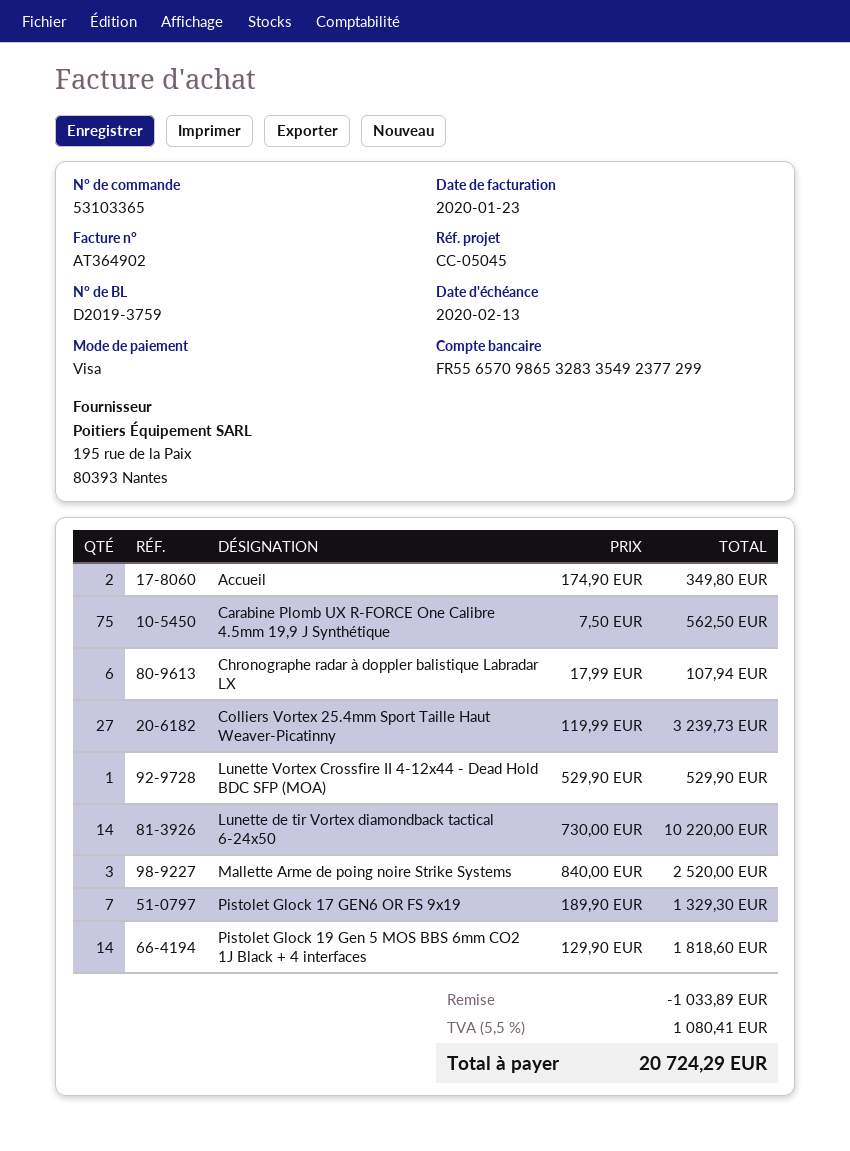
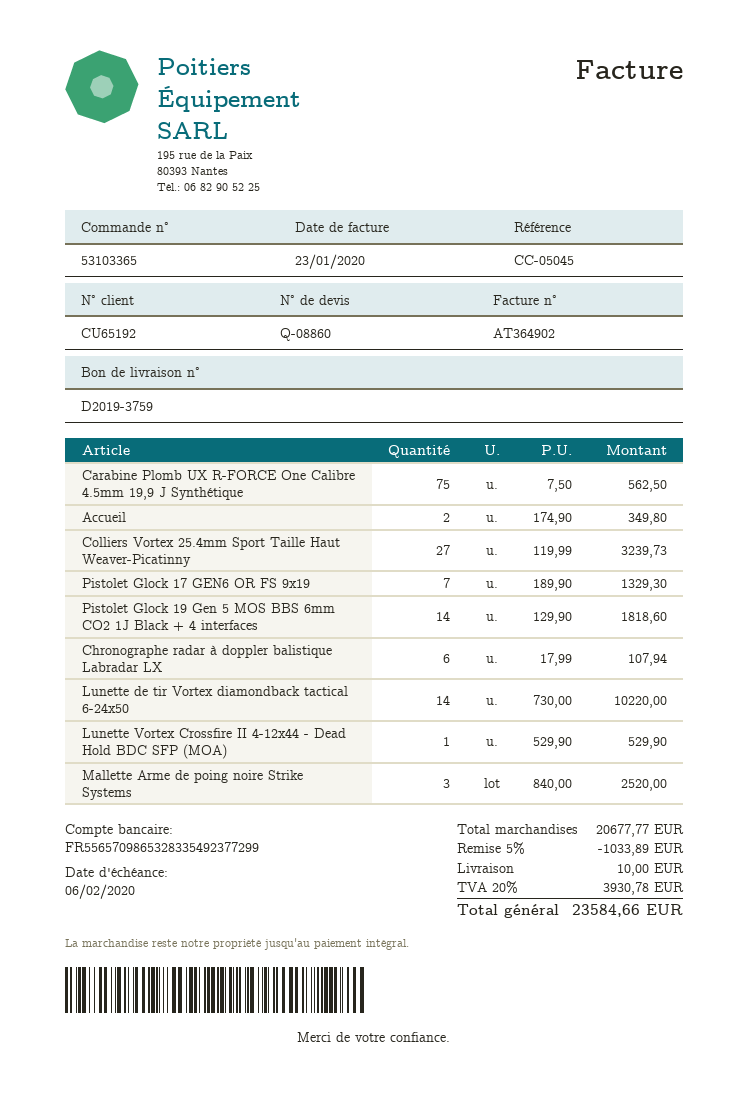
due date: 2020-02-13 -> 2020-02-06
shipping: none -> 10.00
tax: 5.5% = 1080.41 -> 20% = 3930.78
total: 20724.29 -> 23584.66

